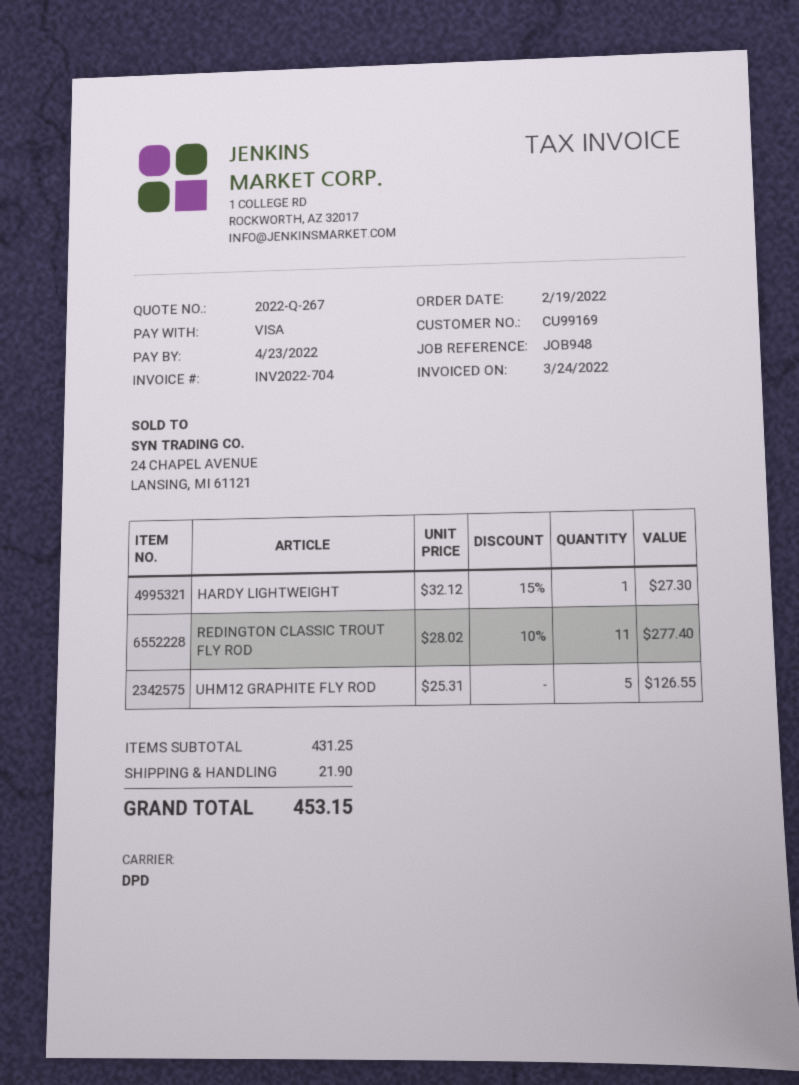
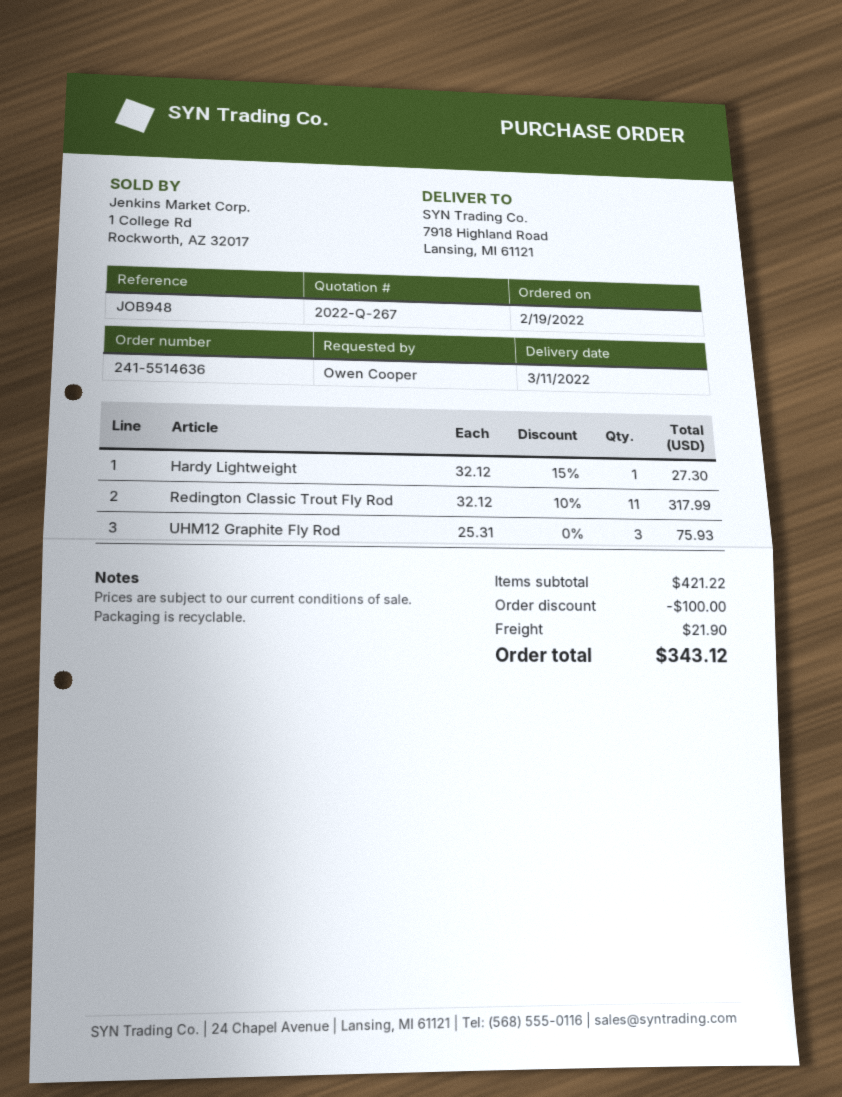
REDINGTON CLASSIC TROUT FLY ROD: 11 x 28.02 - 10% = 277.40 -> 11 x 32.12 - 10% = 317.99
UHM12 GRAPHITE FLY ROD: 5 x 25.31 = 126.55 -> 3 x 25.31 = 75.93
subtotal: 431.25 -> 421.22
discount: none -> 100.00
total: 453.15 -> 343.12

